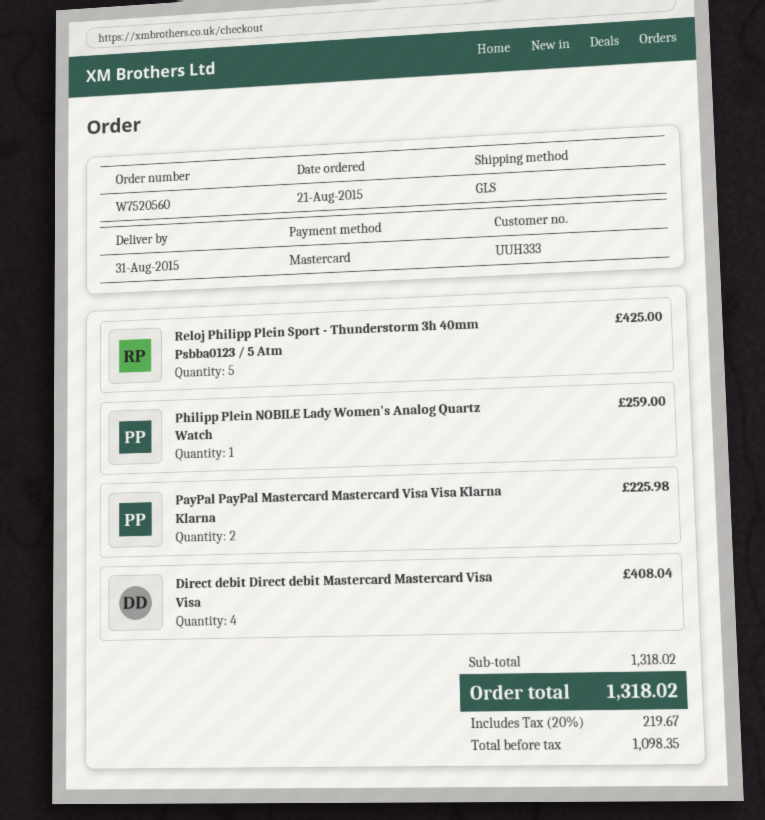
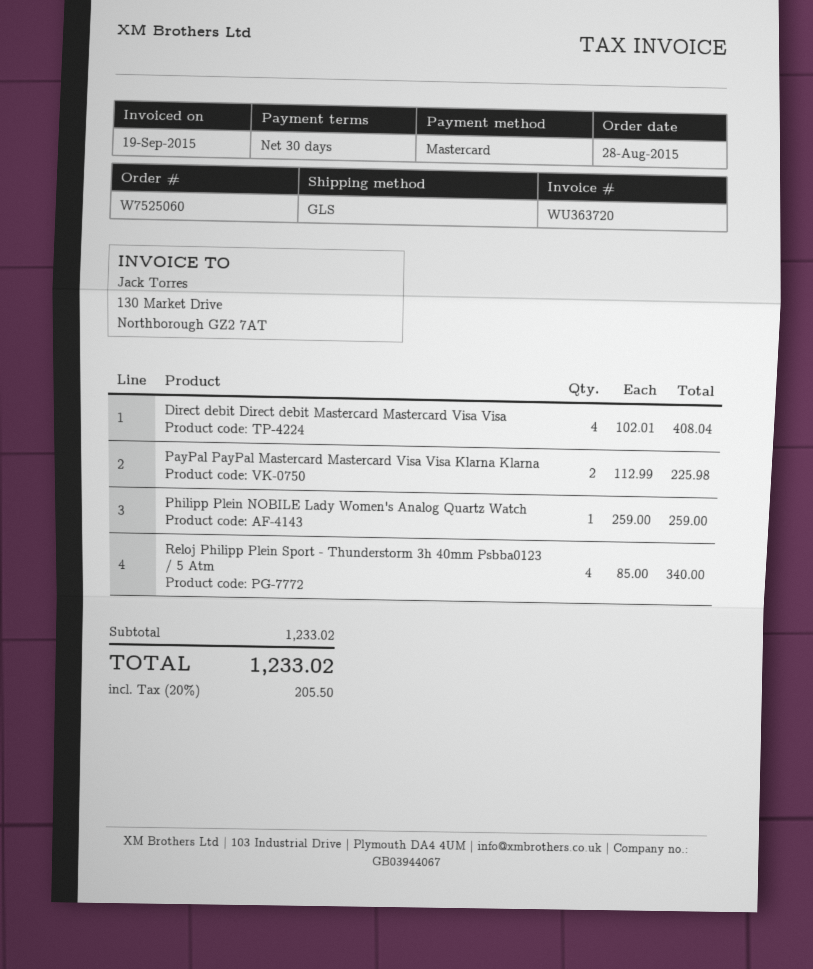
order number: W7520560 -> W7525060
order date: 2015-08-21 -> 2015-08-28
Reloj Philipp Plein Sport - Thunderstorm 3h 40mm Psbba0123 / 5 Atm: 5 for 425.00 -> 4 for 340.00
subtotal: 1318.02 -> 1233.02
tax: 20% = 219.67 -> 20% = 205.50
total: 1318.02 -> 1233.02

